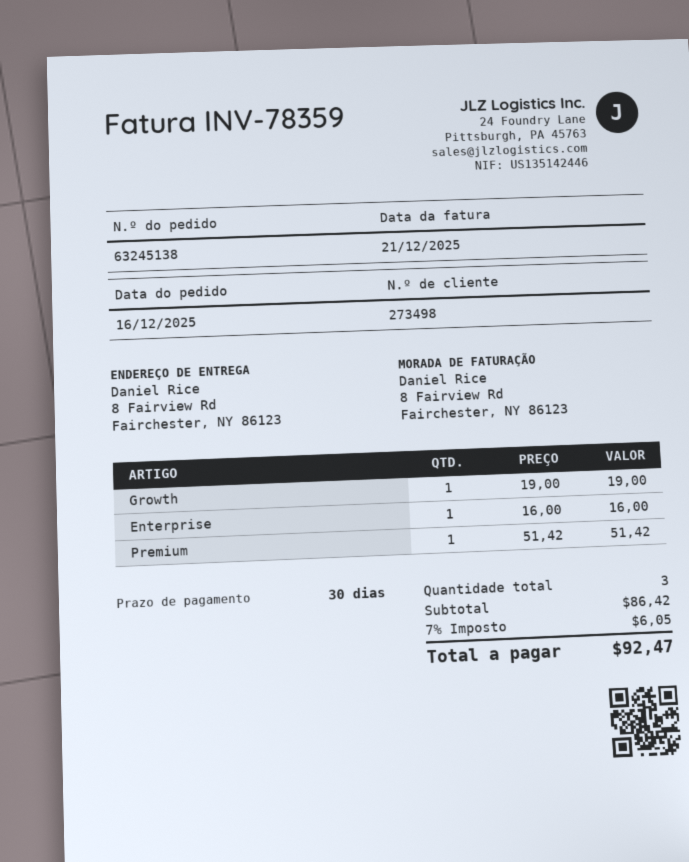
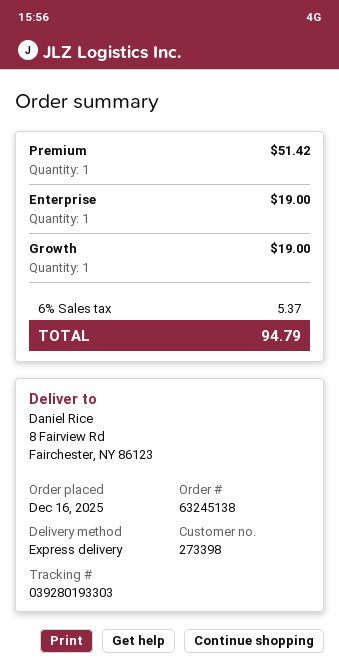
customer number: 273498 -> 273398
Enterprise: 1 for 16.00 -> 1 for 19.00
tax: 7% = 6.05 -> 6% = 5.37
total: 92.47 -> 94.79

